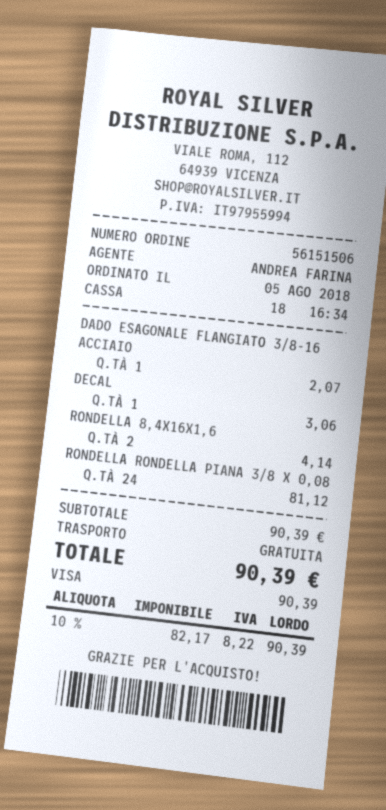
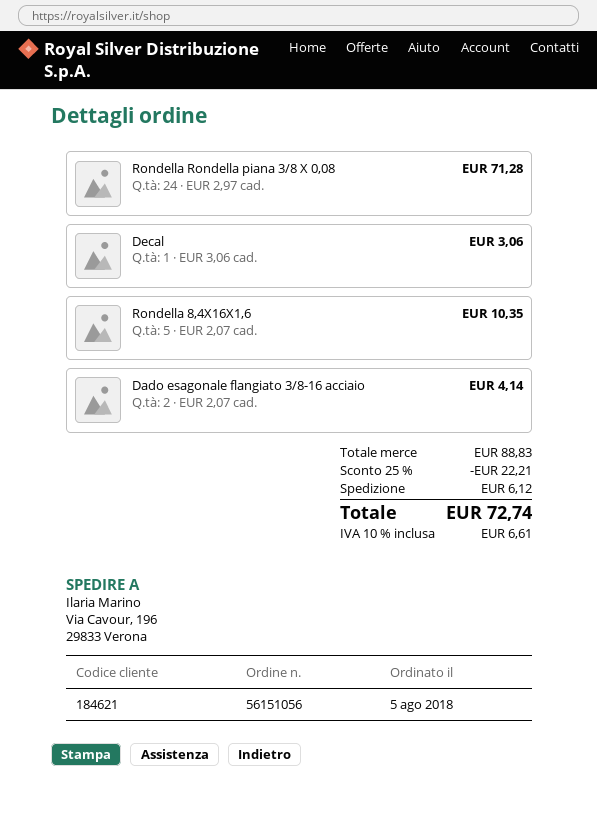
order number: 56151506 -> 56151056
DADO ESAGONALE FLANGIATO 3/8-16 ACCIAIO: 1 for 2.07 -> 2 for 4.14
RONDELLA 8,4X16X1,6: 2 for 4.14 -> 5 for 10.35
RONDELLA RONDELLA PIANA 3/8 X 0,08: 24 for 81.12 -> 24 for 71.28
subtotal: 90.39 -> 88.83
discount: none -> 25% = 22.21
shipping: 0.00 -> 6.12
tax: 10% = 8.22 -> 10% = 6.61
total: 90.39 -> 72.74

